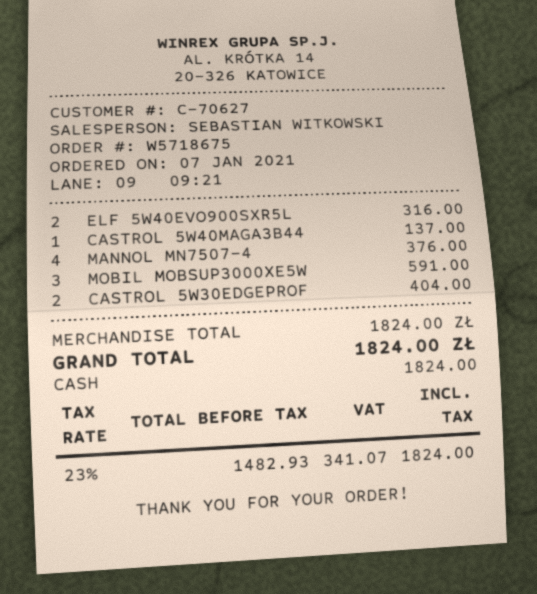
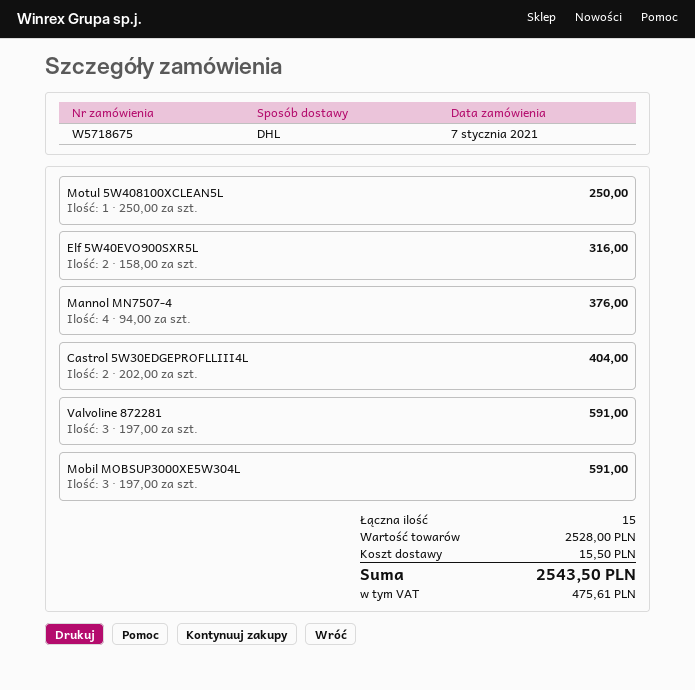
CASTROL 5W40MAGA3B44: 1 for 137.00 -> none
Motul 5W408100XCLEAN5L: none -> 1 for 250.00
Valvoline 872281: none -> 3 for 591.00
subtotal: 1824.00 -> 2528.00
shipping: none -> 15.50
tax: 341.07 -> 475.61
total: 1824.00 -> 2543.50

